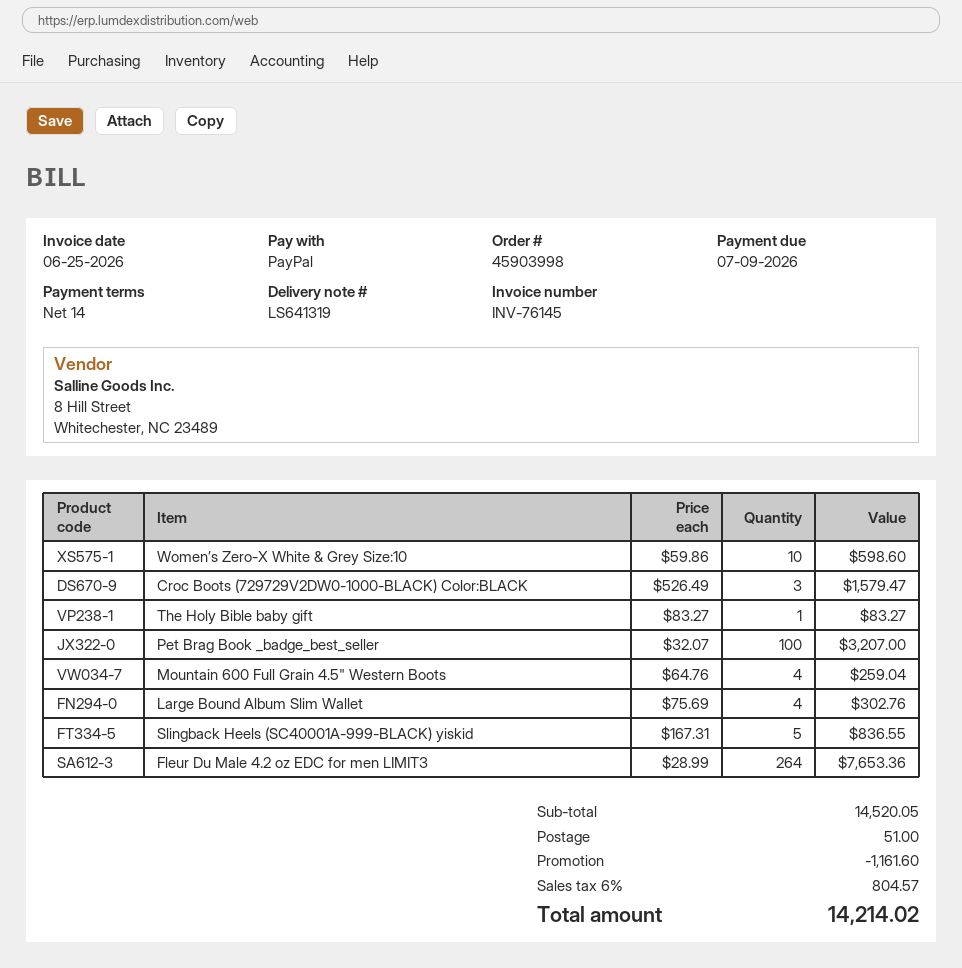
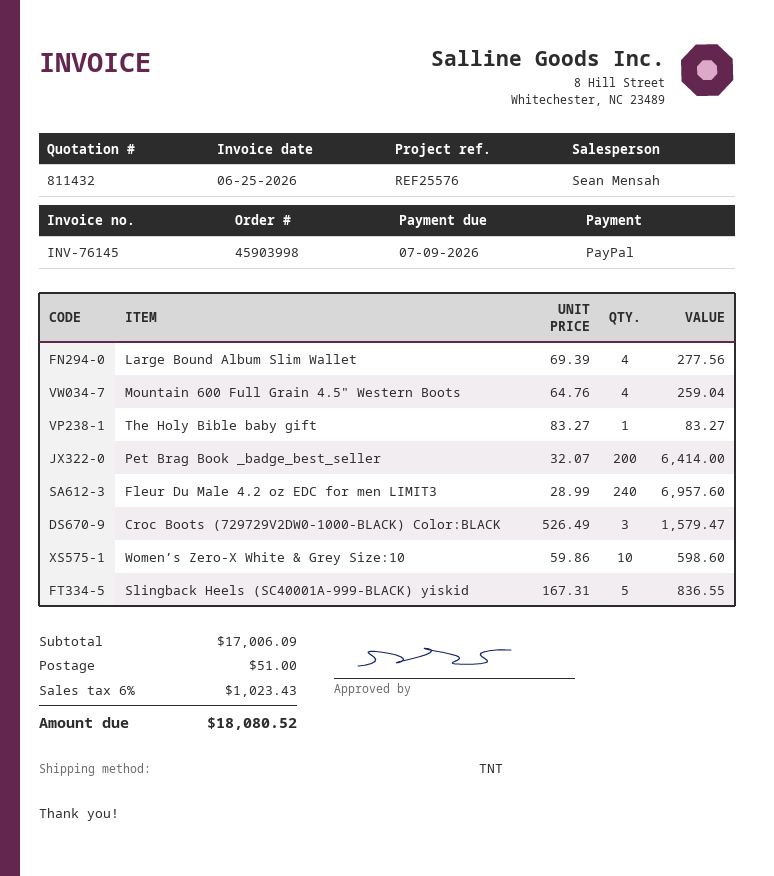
Pet Brag Book _badge_best_seller: 100 x 32.07 = 3207.00 -> 200 x 32.07 = 6414.00
Large Bound Album Slim Wallet: 4 x 75.69 = 302.76 -> 4 x 69.39 = 277.56
Fleur Du Male 4.2 oz EDC for men LIMIT3: 264 x 28.99 = 7653.36 -> 240 x 28.99 = 6957.60
subtotal: 14520.05 -> 17006.09
discount: 1161.60 -> none
tax: 6% = 804.57 -> 6% = 1023.43
total: 14214.02 -> 18080.52

